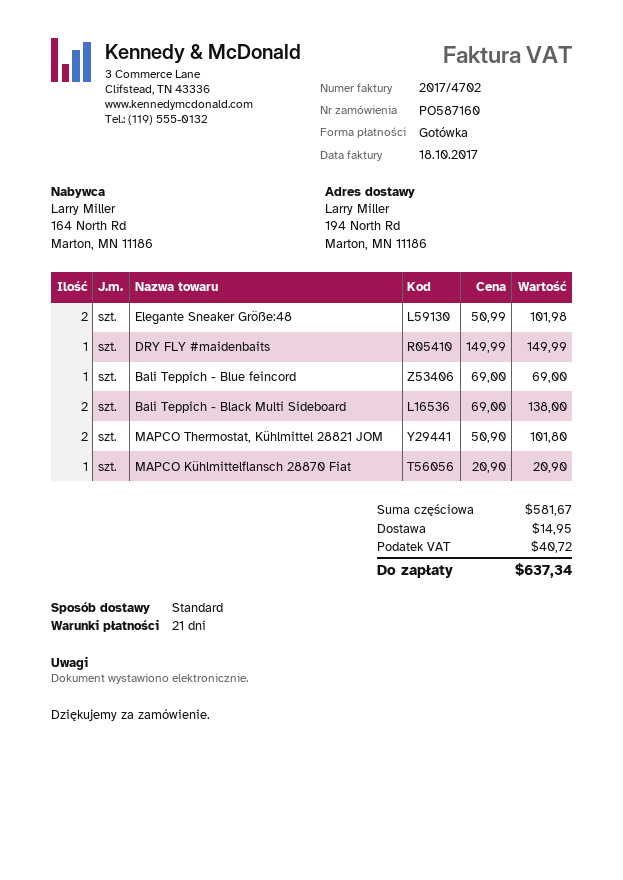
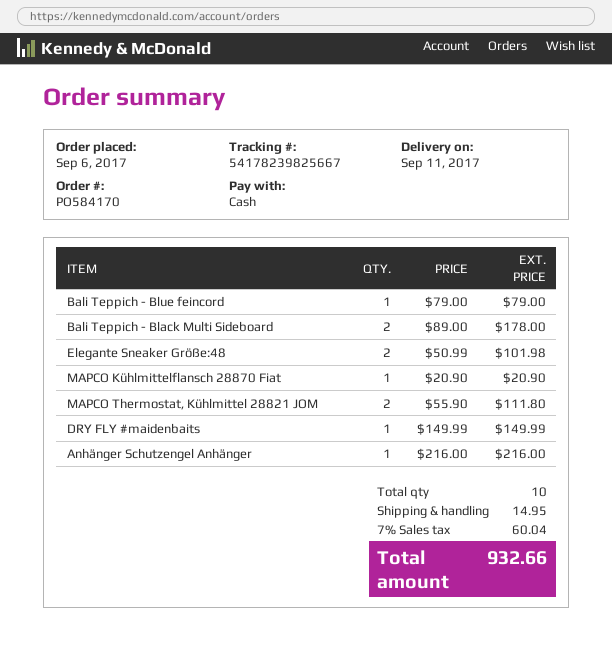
order number: PO587160 -> PO584170
Bali Teppich - Blue feincord: 1 x 69.00 = 69.00 -> 1 x 79.00 = 79.00
Bali Teppich - Black Multi Sideboard: 2 x 69.00 = 138.00 -> 2 x 89.00 = 178.00
MAPCO Thermostat, Kühlmittel 28821 JOM: 2 x 50.90 = 101.80 -> 2 x 55.90 = 111.80
Anhänger Schutzengel Anhänger: none -> 1 x 216.00 = 216.00
tax: 40.72 -> 60.04
total: 637.34 -> 932.66

